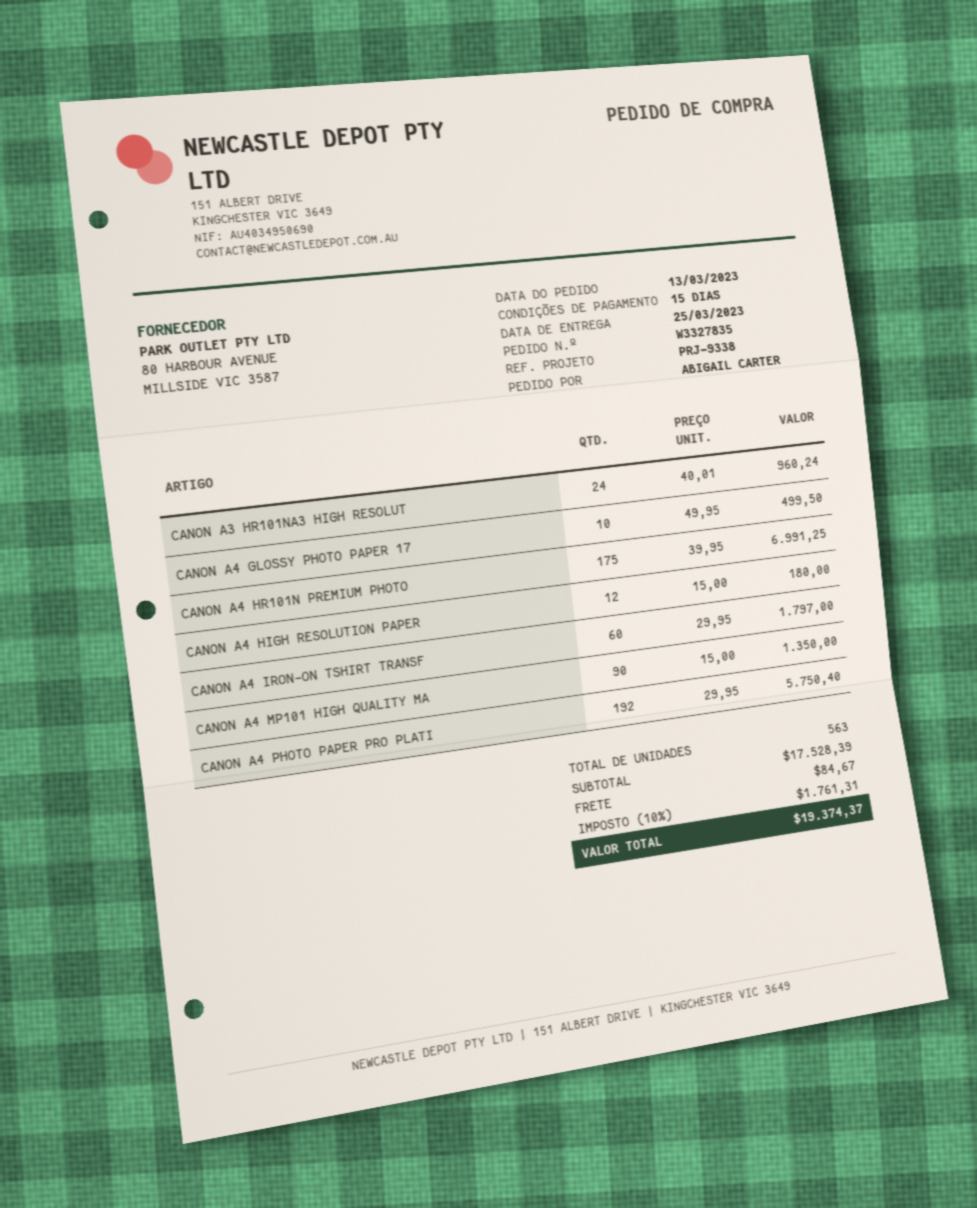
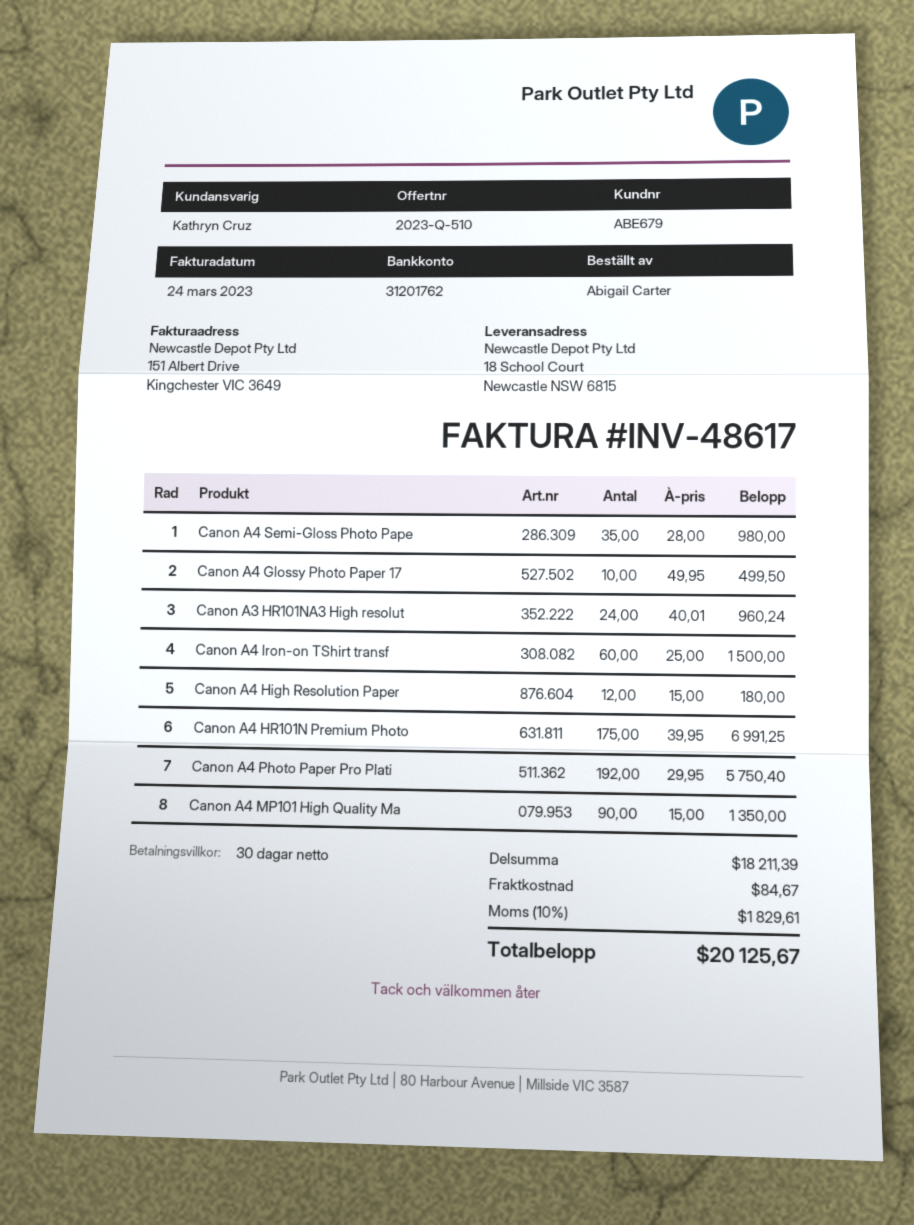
payment terms: 15 days -> 30 days
CANON A4 IRON-ON TSHIRT TRANSF: 60 x 29.95 = 1797.00 -> 60 x 25.00 = 1500.00
Canon A4 Semi-Gloss Photo Pape: none -> 35 x 28.00 = 980.00
subtotal: 17528.39 -> 18211.39
tax: 10% = 1761.31 -> 10% = 1829.61
total: 19374.37 -> 20125.67

